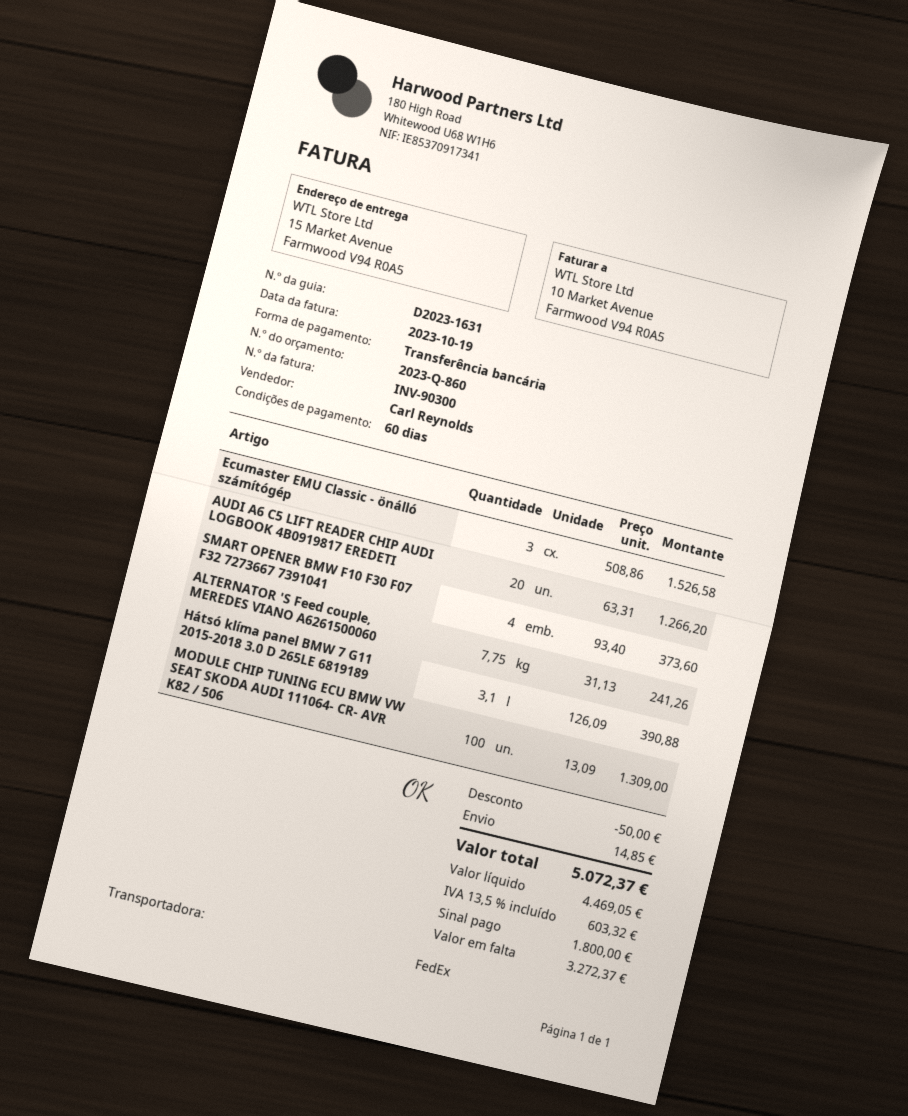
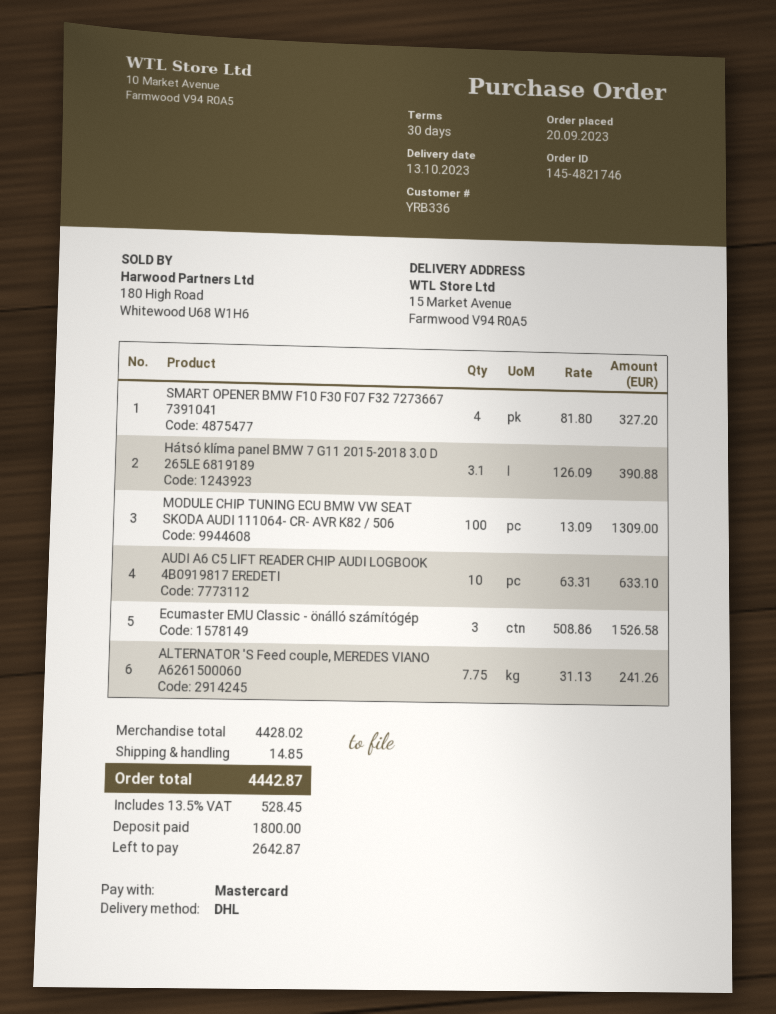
payment terms: 60 days -> 30 days
payment method: bank transfer -> Mastercard
shipping method: FedEx -> DHL
AUDI A6 C5 LIFT READER CHIP AUDI LOGBOOK 4B0919817 EREDETI: 20 x 63.31 = 1266.20 -> 10 x 63.31 = 633.10
SMART OPENER BMW F10 F30 F07 F32 7273667 7391041: 4 x 93.40 = 373.60 -> 4 x 81.80 = 327.20
discount: 50.00 -> none
tax: 13.5% = 603.32 -> 13.5% = 528.45
total: 5072.37 -> 4442.87
balance: 3272.37 -> 2642.87

